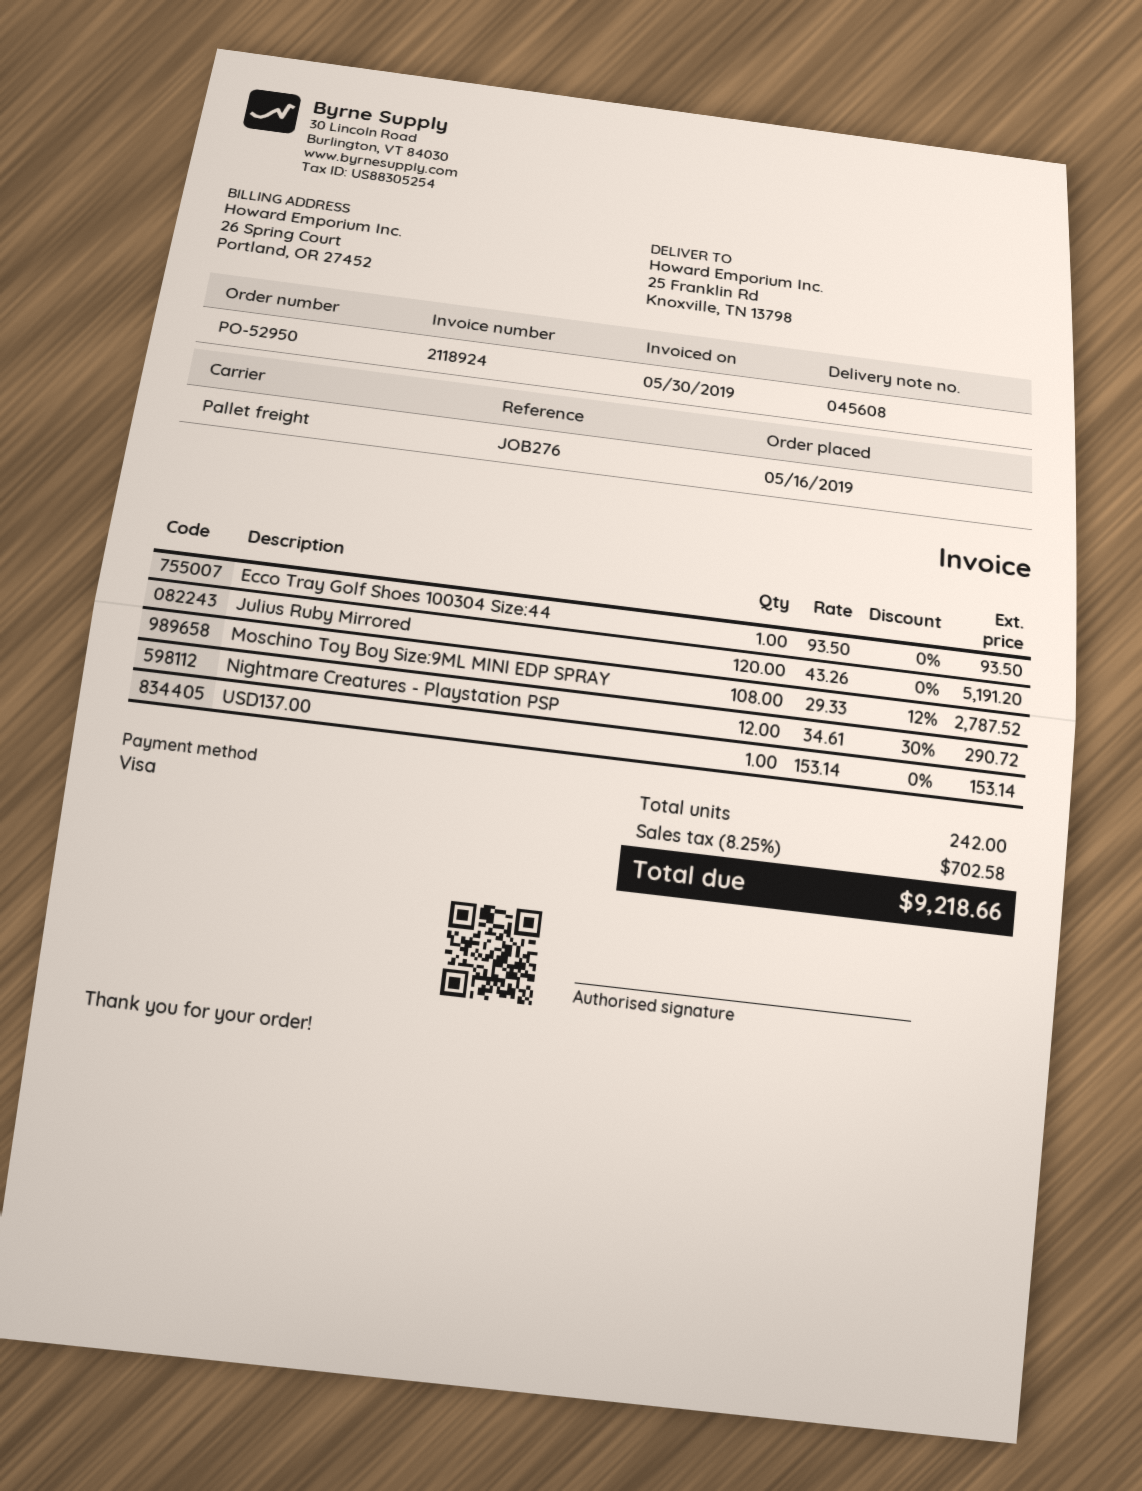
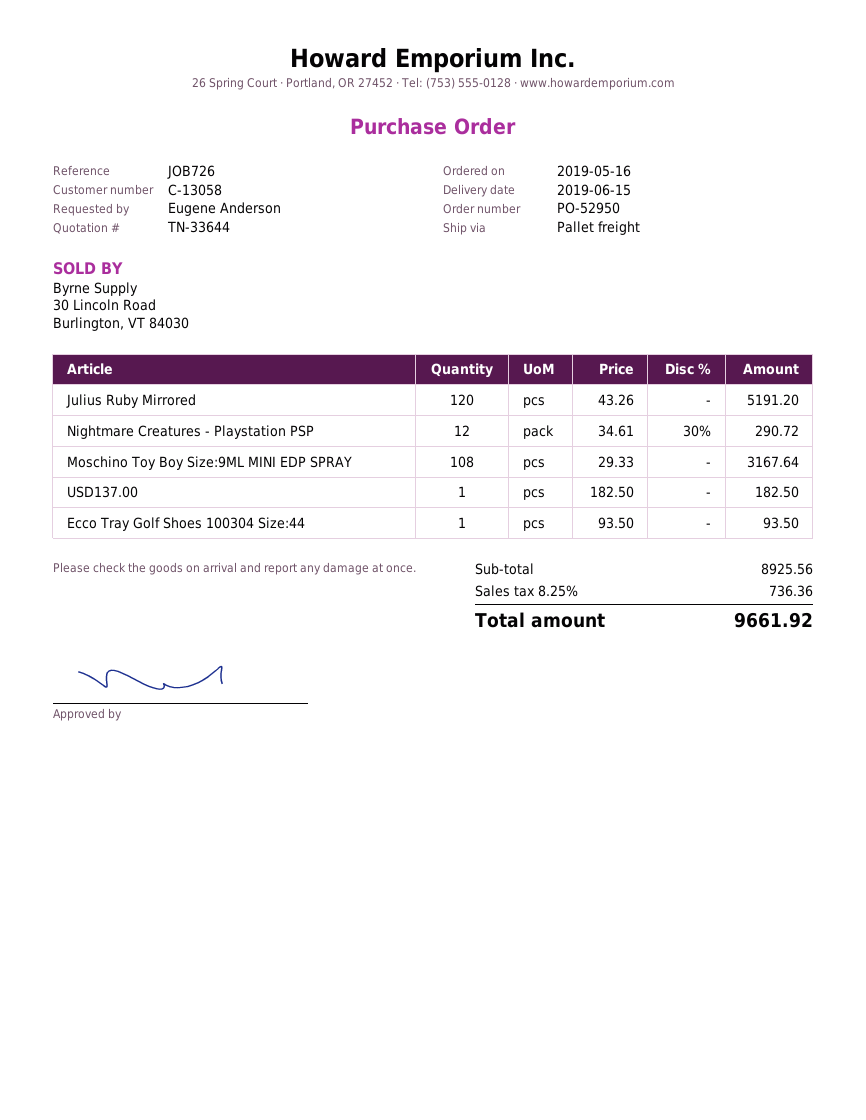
reference: JOB276 -> JOB726
Moschino Toy Boy Size:9ML MINI EDP SPRAY: 108 x 29.33 - 12% = 2787.52 -> 108 x 29.33 = 3167.64
USD137.00: 1 x 153.14 = 153.14 -> 1 x 182.50 = 182.50
tax: 8.25% = 702.58 -> 8.25% = 736.36
total: 9218.66 -> 9661.92

